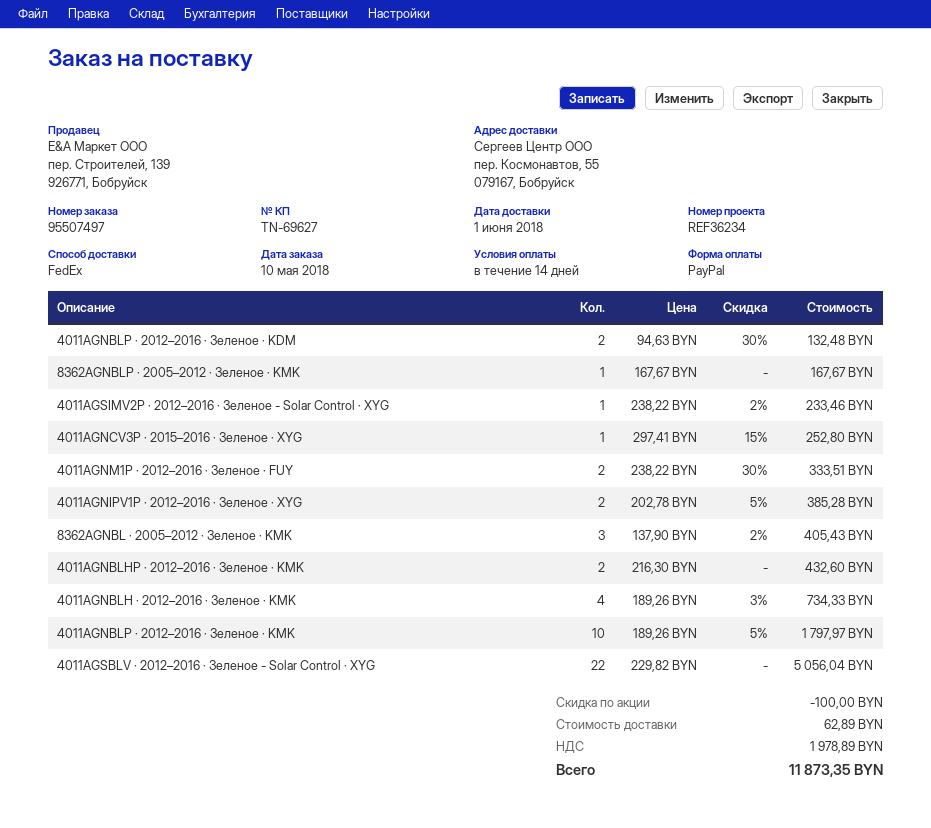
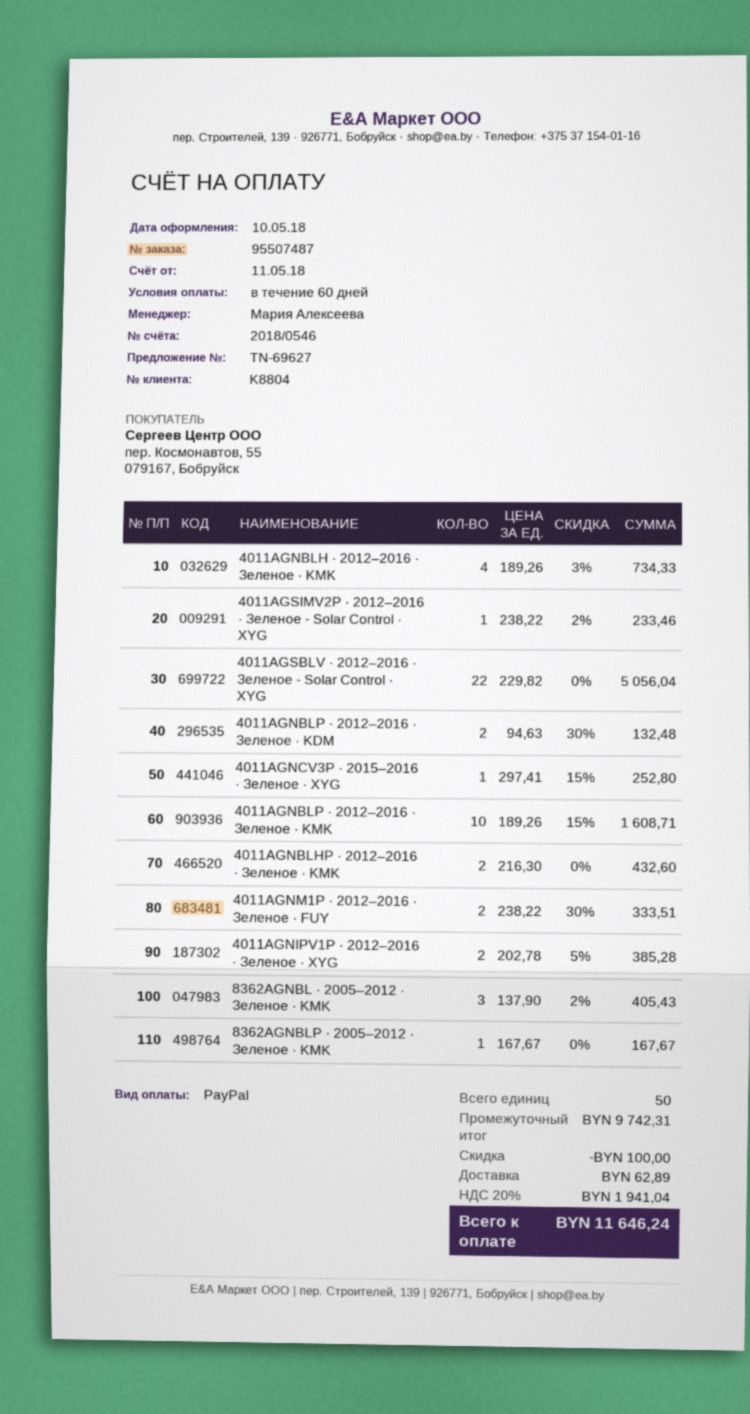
order number: 95507497 -> 95507487
payment terms: 14 days -> 60 days
4011AGNBLP · 2012–2016 · Зеленое · KMK: 10 x 189.26 - 5% = 1797.97 -> 10 x 189.26 - 15% = 1608.71
tax: 1978.89 -> 1941.04
total: 11873.35 -> 11646.24

